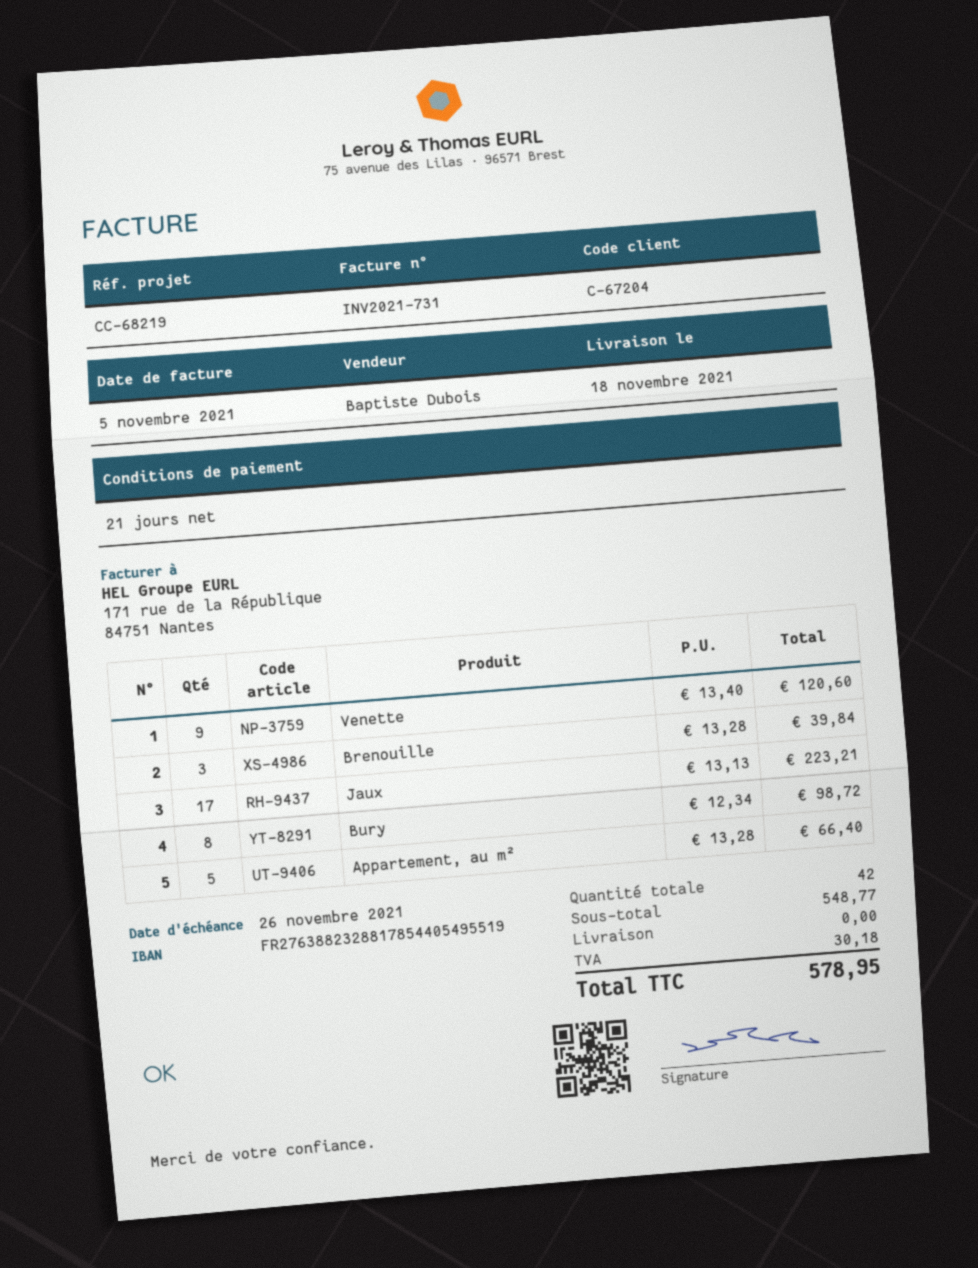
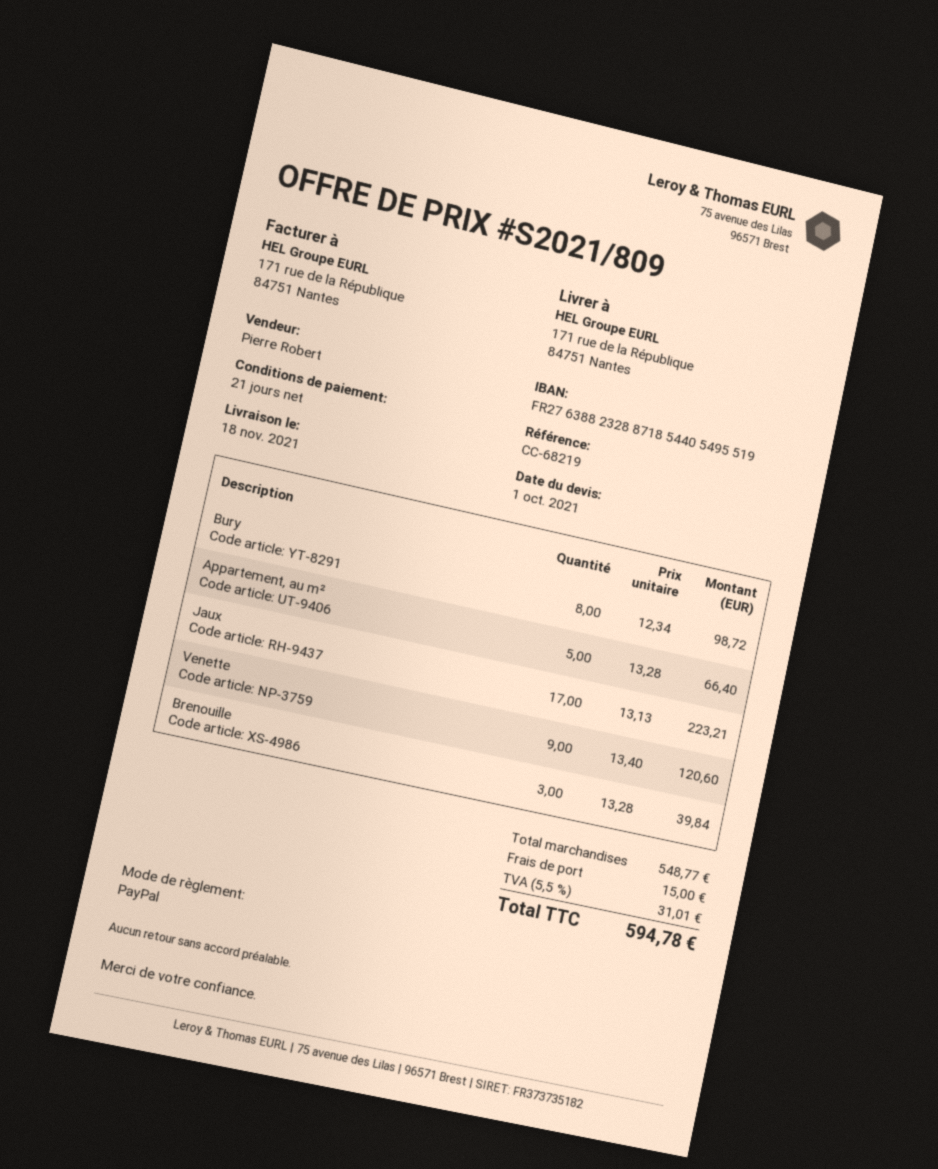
sales rep: Baptiste Dubois -> Pierre Robert
bank account: FR2763882328817854405495519 -> FR2763882328871854405495519
shipping: 0.00 -> 15.00
tax: 30.18 -> 31.01
total: 578.95 -> 594.78

